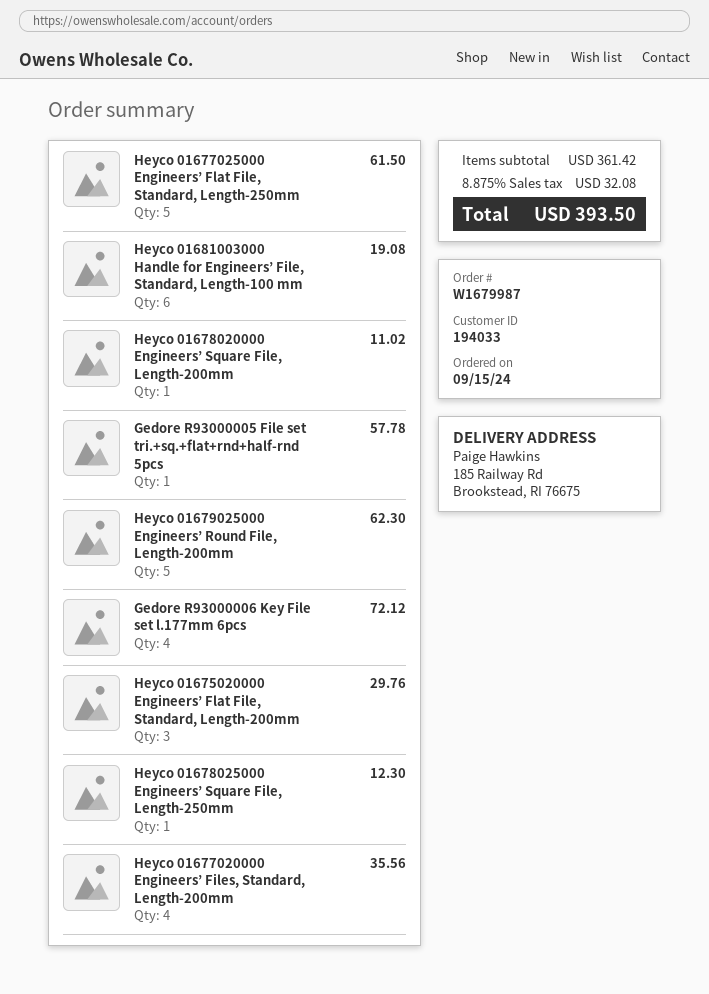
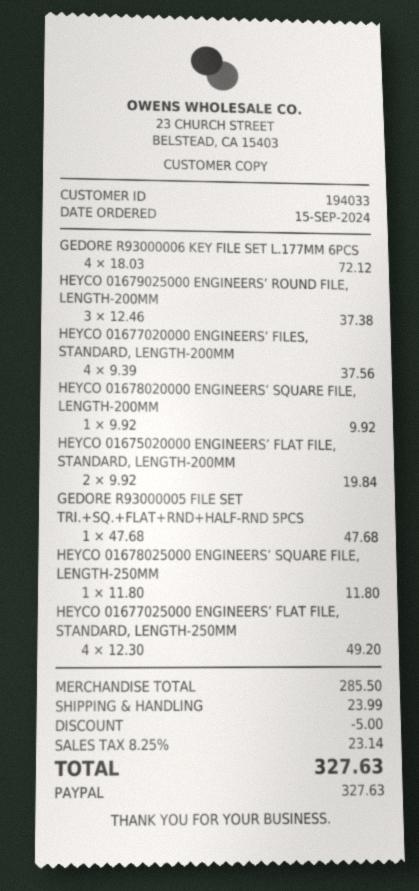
Heyco 01677025000 Engineers’ Flat File, Standard, Length-250mm: 5 for 61.50 -> 4 for 49.20
Heyco 01681003000 Handle for Engineers’ File, Standard, Length-100 mm: 6 for 19.08 -> none
Heyco 01678020000 Engineers’ Square File, Length-200mm: 1 for 11.02 -> 1 for 9.92
Gedore R93000005 File set tri.+sq.+flat+rnd+half-rnd 5pcs: 1 for 57.78 -> 1 for 47.68
Heyco 01679025000 Engineers’ Round File, Length-200mm: 5 for 62.30 -> 3 for 37.38
Heyco 01675020000 Engineers’ Flat File, Standard, Length-200mm: 3 for 29.76 -> 2 for 19.84
Heyco 01678025000 Engineers’ Square File, Length-250mm: 1 for 12.30 -> 1 for 11.80
Heyco 01677020000 Engineers’ Files, Standard, Length-200mm: 4 for 35.56 -> 4 for 37.56
subtotal: 361.42 -> 285.50
discount: none -> 5.00
shipping: none -> 23.99
tax: 8.875% = 32.08 -> 8.25% = 23.14
total: 393.50 -> 327.63

